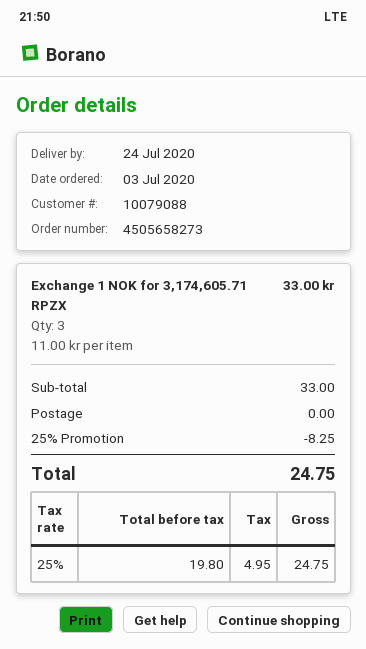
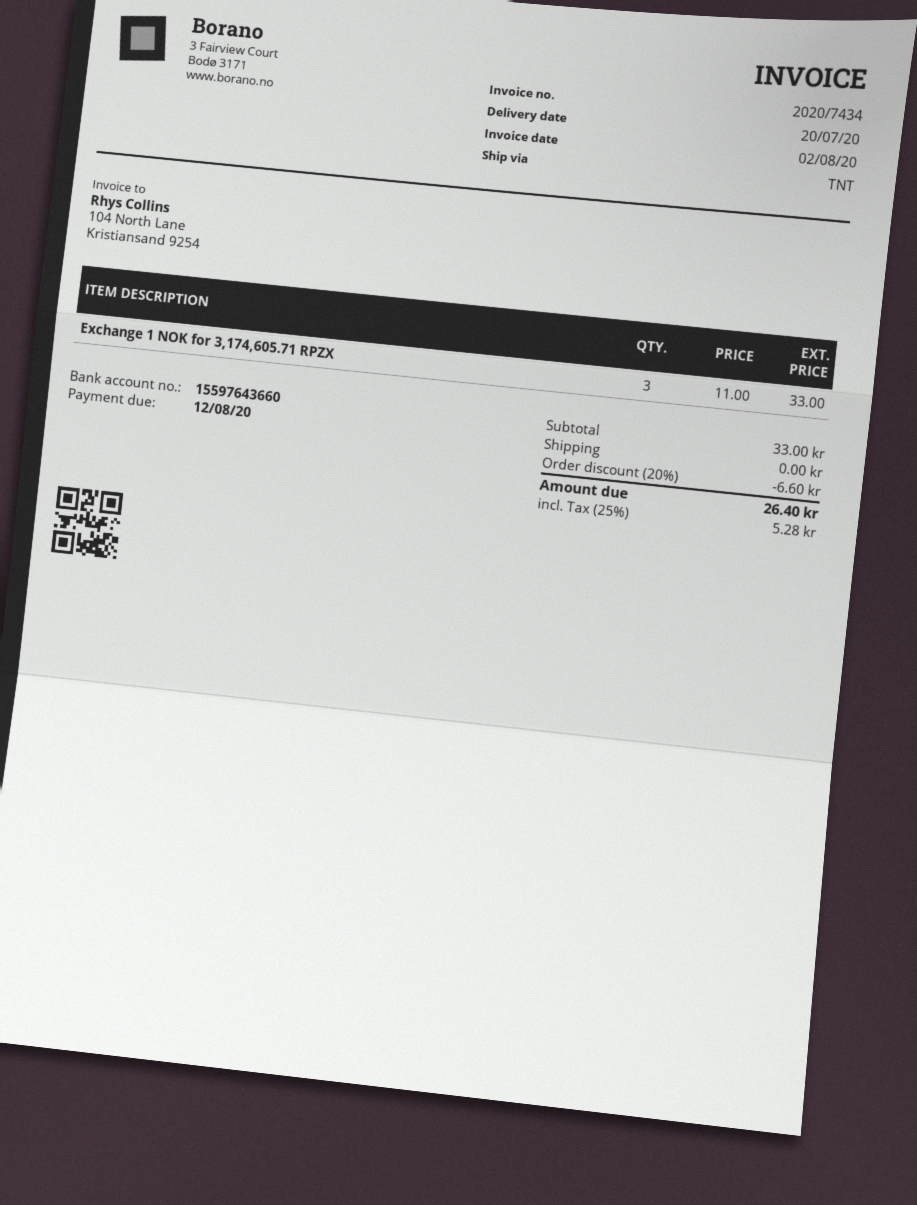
delivery date: 2020-07-24 -> 2020-07-20
discount: 25% = 8.25 -> 20% = 6.60
tax: 25% = 4.95 -> 25% = 5.28
total: 24.75 -> 26.40

